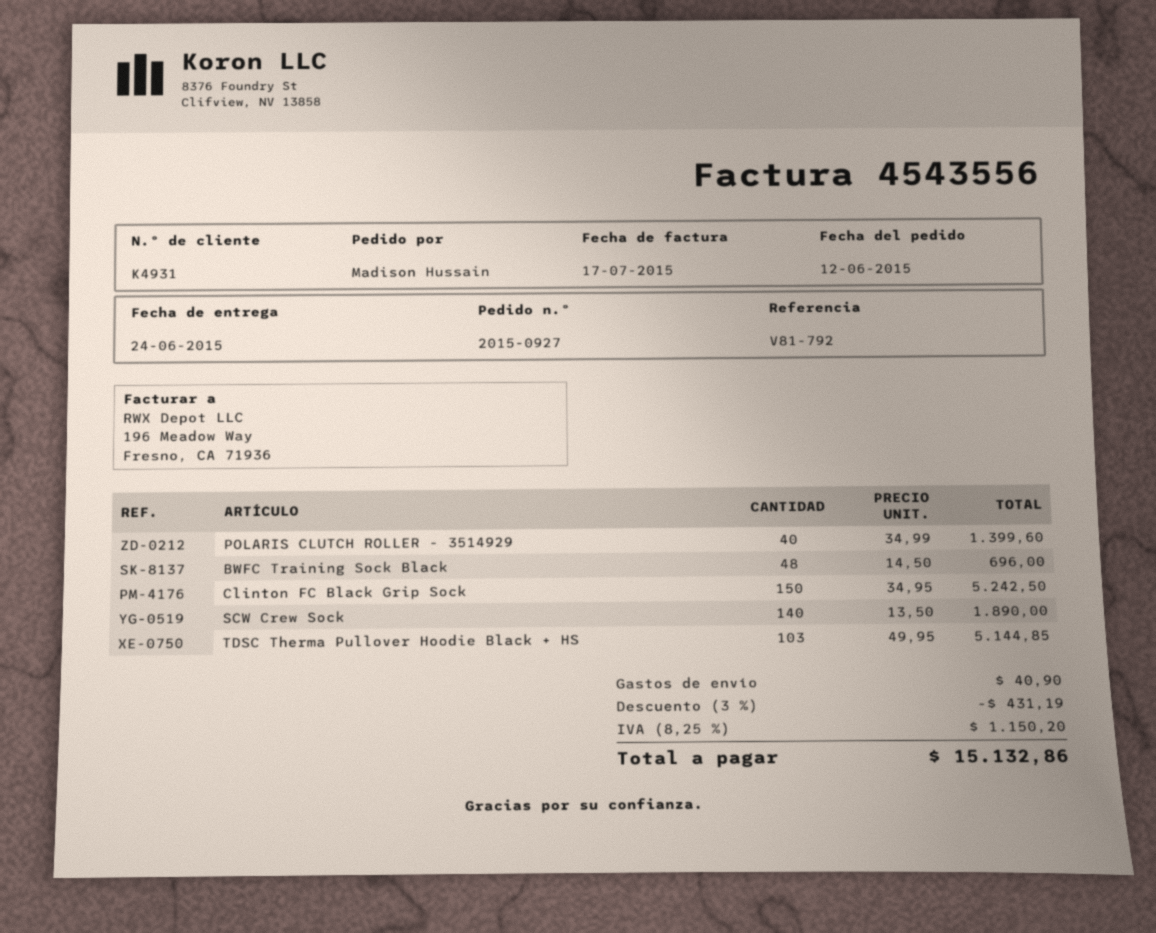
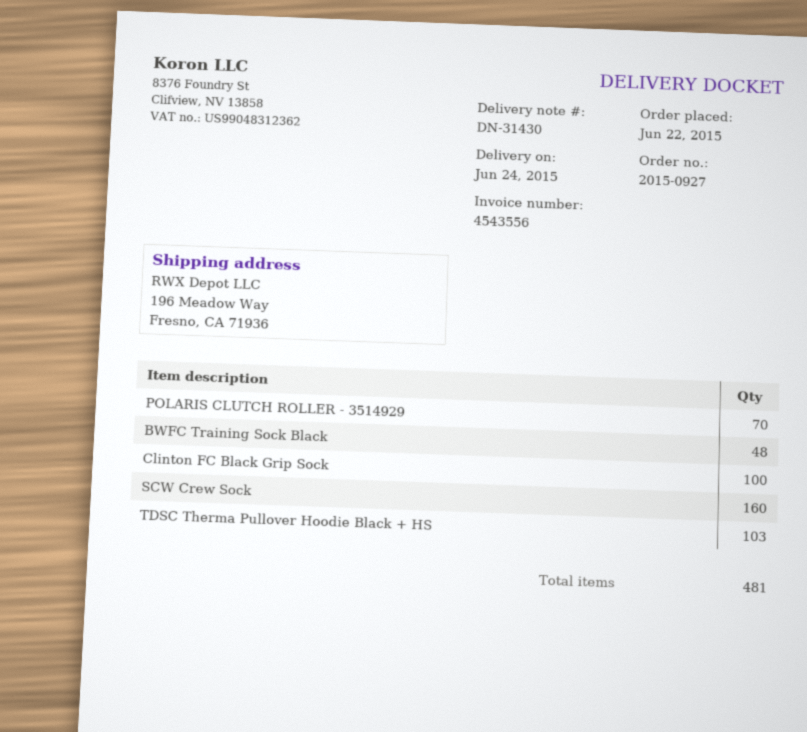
order date: 2015-06-12 -> 2015-06-22
POLARIS CLUTCH ROLLER - 3514929: 40 -> 70
Clinton FC Black Grip Sock: 150 -> 100
SCW Crew Sock: 140 -> 160

